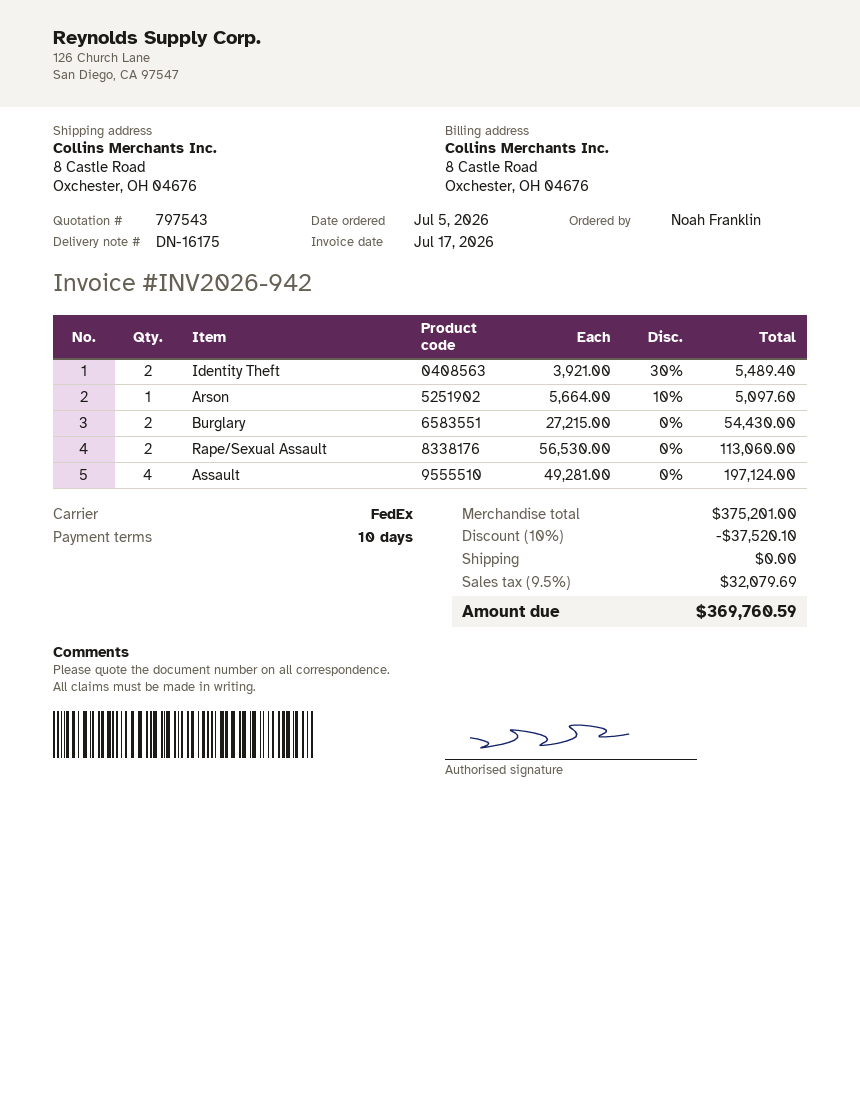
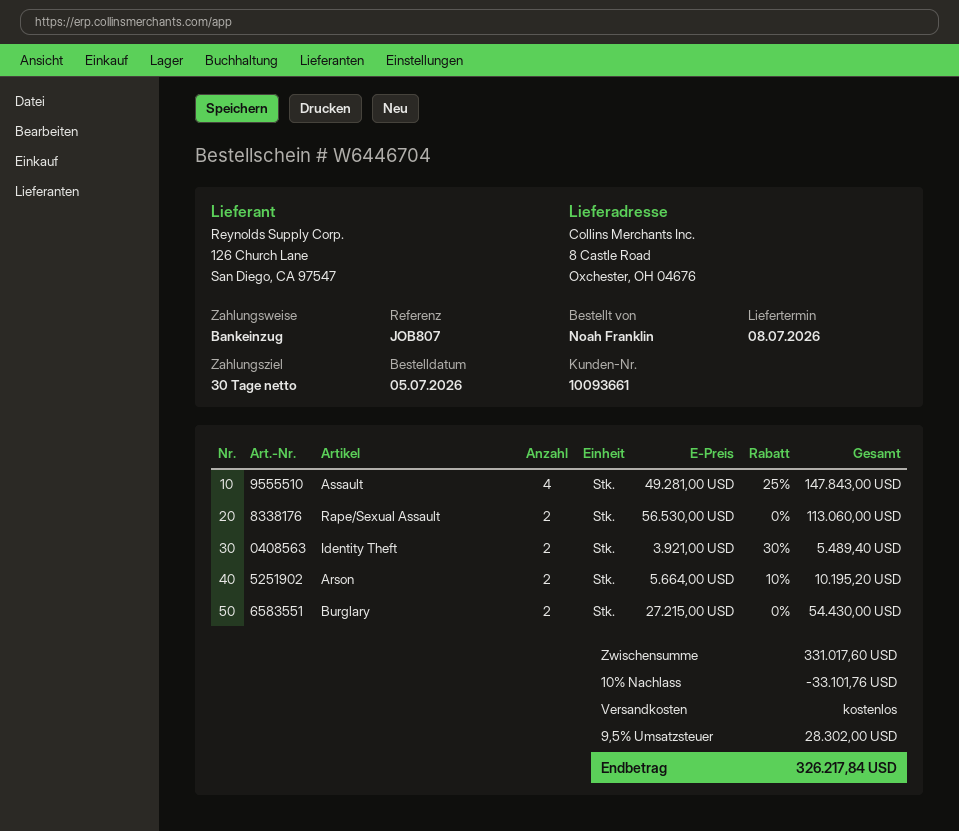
payment terms: 10 days -> 30 days
Arson: 1 x 5664.00 - 10% = 5097.60 -> 2 x 5664.00 - 10% = 10195.20
Assault: 4 x 49281.00 = 197124.00 -> 4 x 49281.00 - 25% = 147843.00
subtotal: 375201.00 -> 331017.60
discount: 10% = 37520.10 -> 10% = 33101.76
tax: 9.5% = 32079.69 -> 9.5% = 28302.00
total: 369760.59 -> 326217.84

